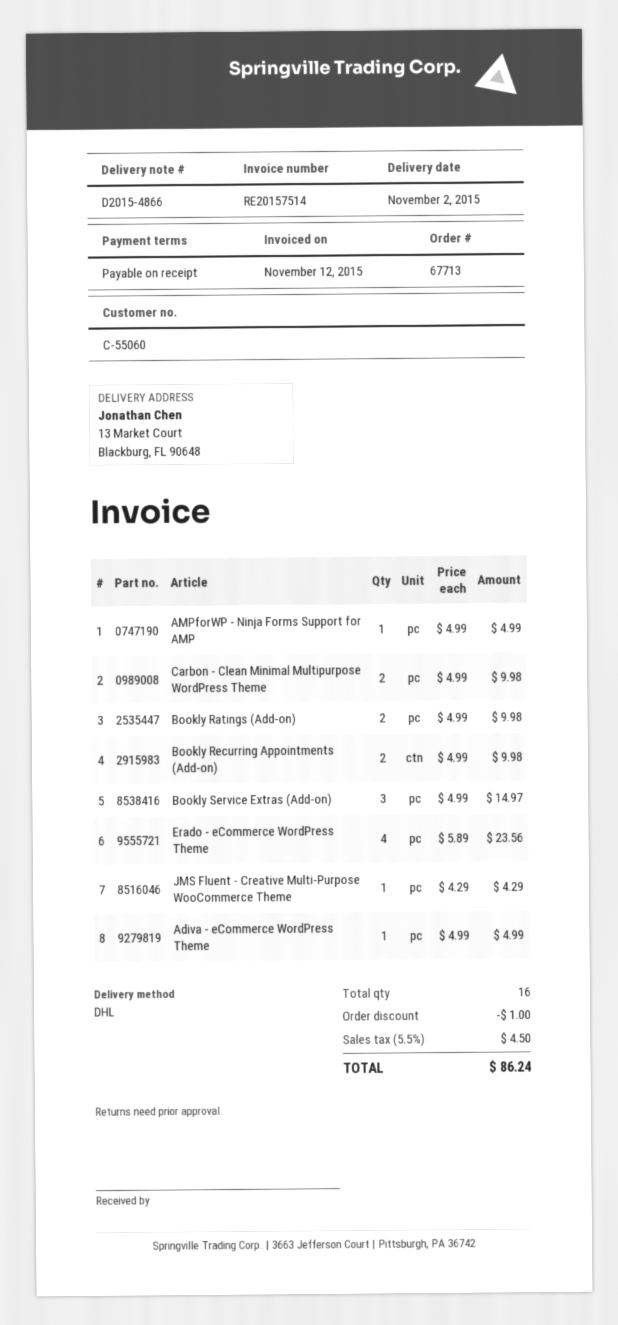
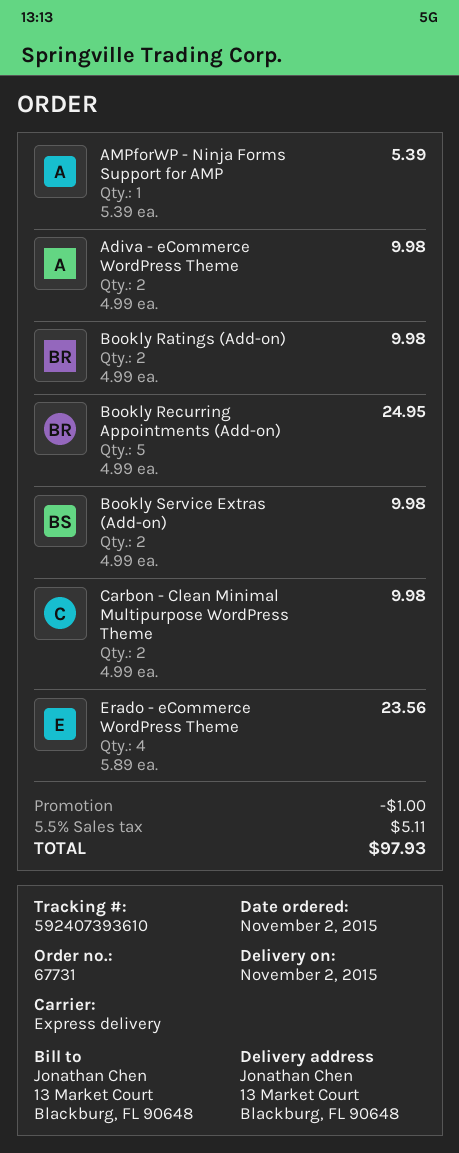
order number: 67713 -> 67731
shipping method: DHL -> express
AMPforWP - Ninja Forms Support for AMP: 1 x 4.99 = 4.99 -> 1 x 5.39 = 5.39
Bookly Recurring Appointments (Add-on): 2 x 4.99 = 9.98 -> 5 x 4.99 = 24.95
Bookly Service Extras (Add-on): 3 x 4.99 = 14.97 -> 2 x 4.99 = 9.98
JMS Fluent - Creative Multi-Purpose WooCommerce Theme: 1 x 4.29 = 4.29 -> none
Adiva - eCommerce WordPress Theme: 1 x 4.99 = 4.99 -> 2 x 4.99 = 9.98
tax: 5.5% = 4.50 -> 5.5% = 5.11
total: 86.24 -> 97.93

